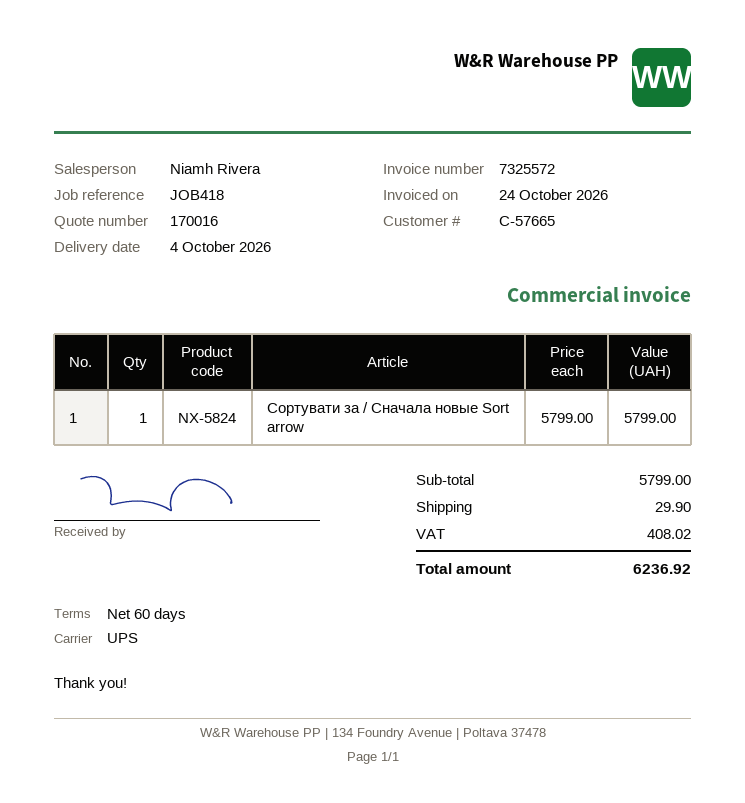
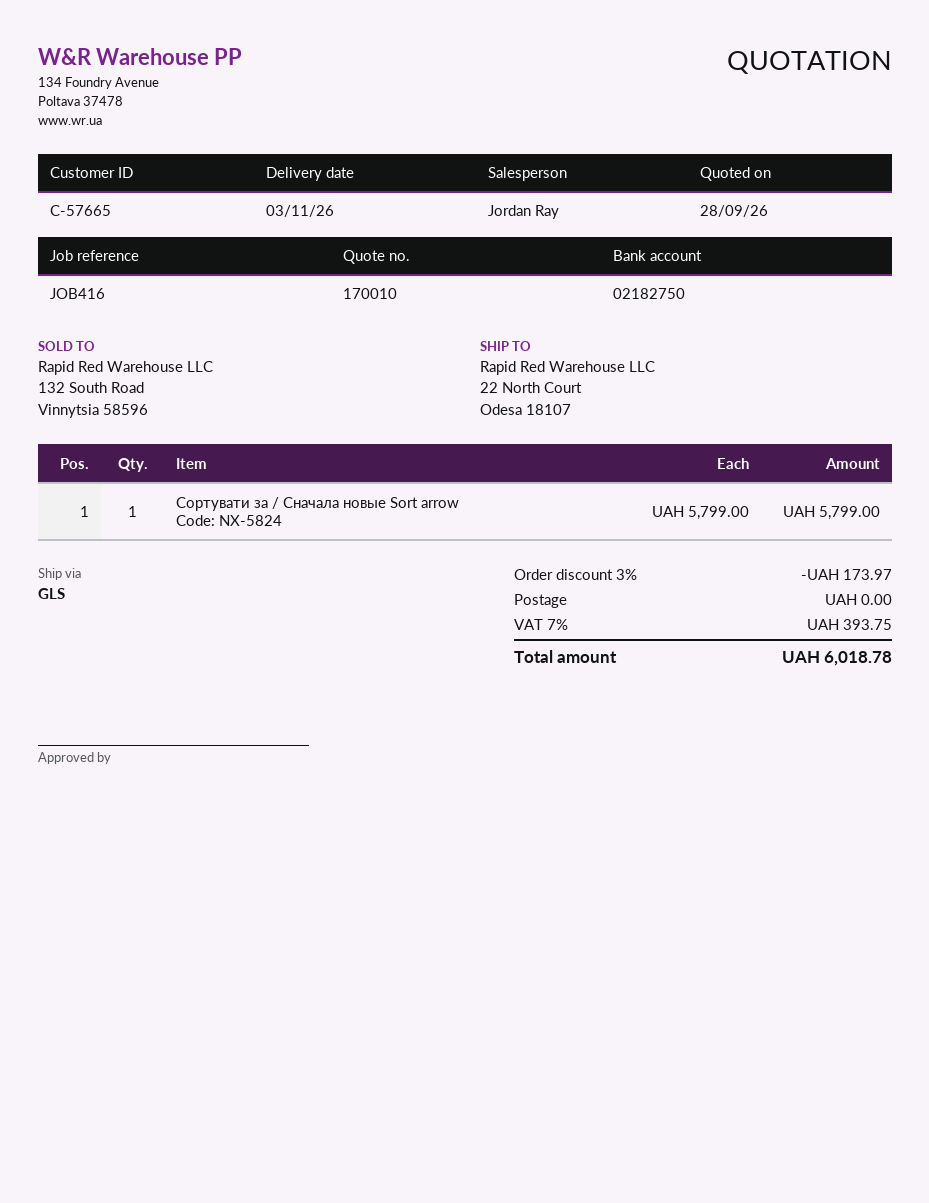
quote number: 170016 -> 170010
delivery date: 2026-10-04 -> 2026-11-03
reference: JOB418 -> JOB416
sales rep: Niamh Rivera -> Jordan Ray
shipping method: UPS -> GLS
discount: none -> 3% = 173.97
shipping: 29.90 -> 0.00
tax: 408.02 -> 393.75
total: 6236.92 -> 6018.78

